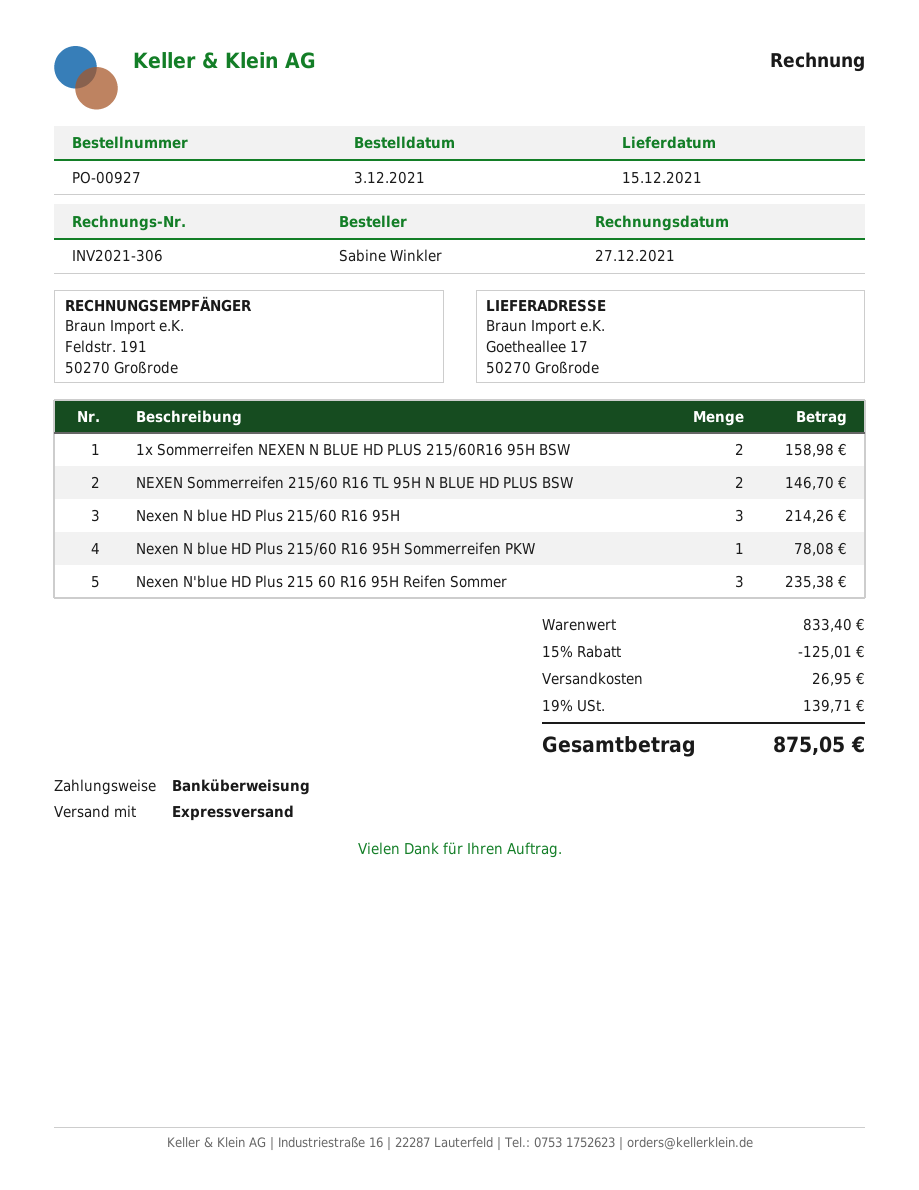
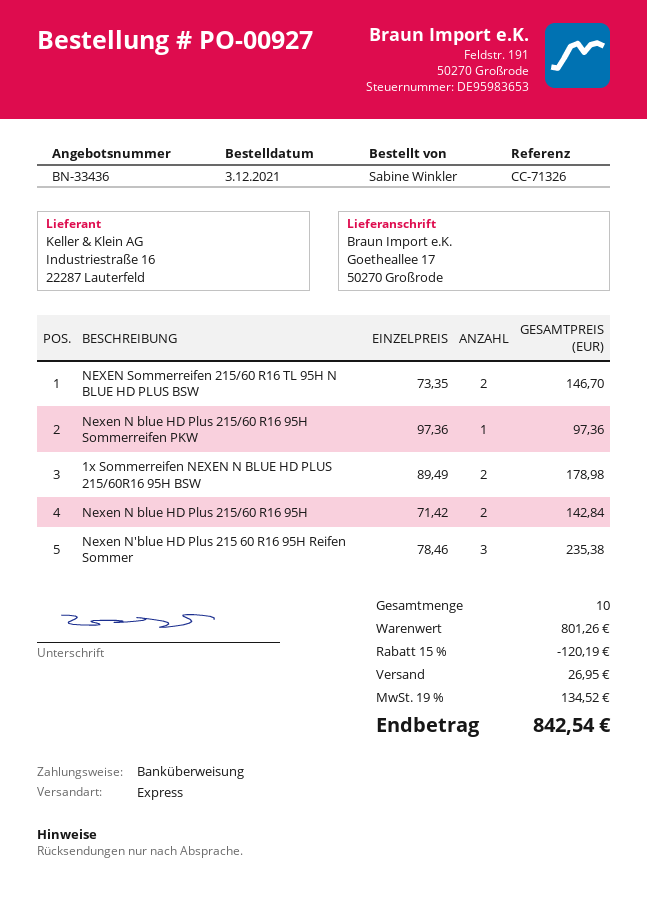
1x Sommerreifen NEXEN N BLUE HD PLUS 215/60R16 95H BSW: 2 for 158.98 -> 2 for 178.98
Nexen N blue HD Plus 215/60 R16 95H: 3 for 214.26 -> 2 for 142.84
Nexen N blue HD Plus 215/60 R16 95H Sommerreifen PKW: 1 for 78.08 -> 1 for 97.36
subtotal: 833.40 -> 801.26
discount: 15% = 125.01 -> 15% = 120.19
tax: 19% = 139.71 -> 19% = 134.52
total: 875.05 -> 842.54

